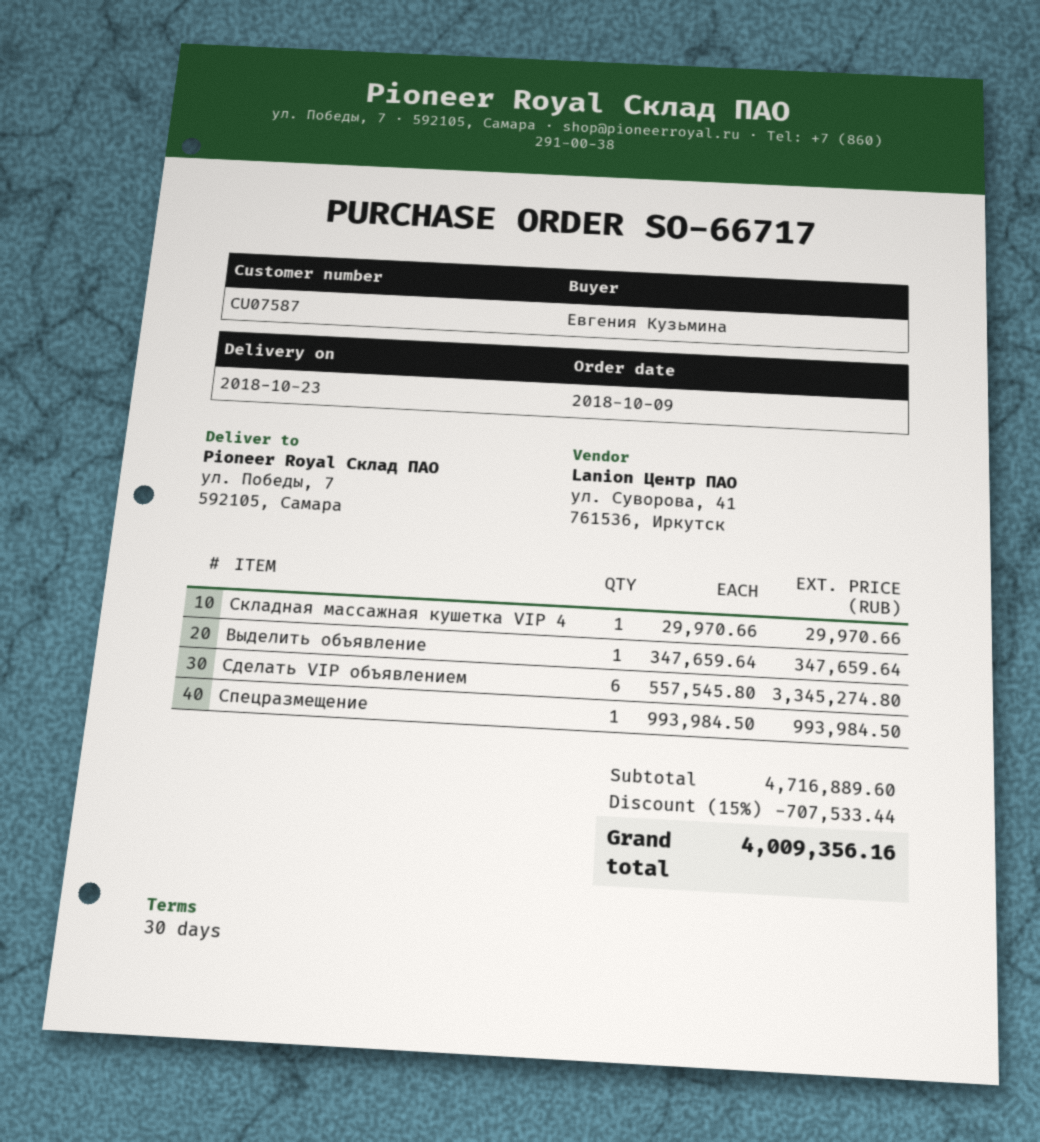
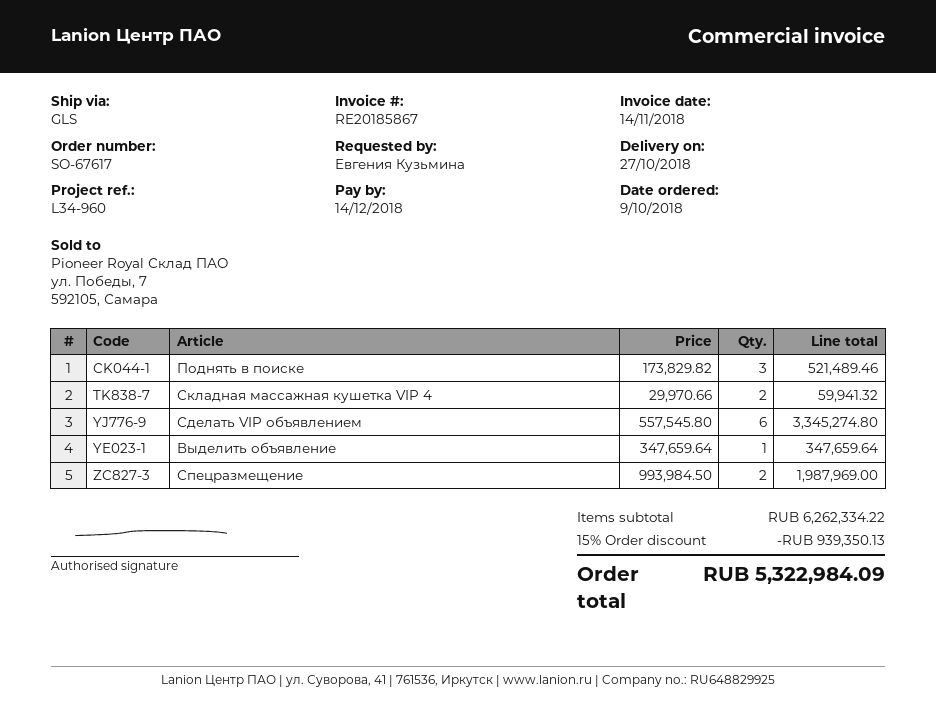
order number: SO-66717 -> SO-67617
delivery date: 2018-10-23 -> 2018-10-27
Складная массажная кушетка VIP 4: 1 x 29970.66 = 29970.66 -> 2 x 29970.66 = 59941.32
Спецразмещение: 1 x 993984.50 = 993984.50 -> 2 x 993984.50 = 1987969.00
Поднять в поиске: none -> 3 x 173829.82 = 521489.46
subtotal: 4716889.60 -> 6262334.22
discount: 15% = 707533.44 -> 15% = 939350.13
total: 4009356.16 -> 5322984.09

